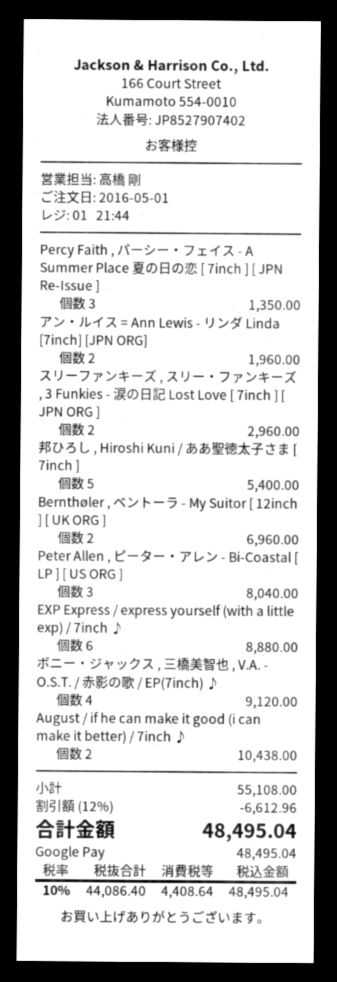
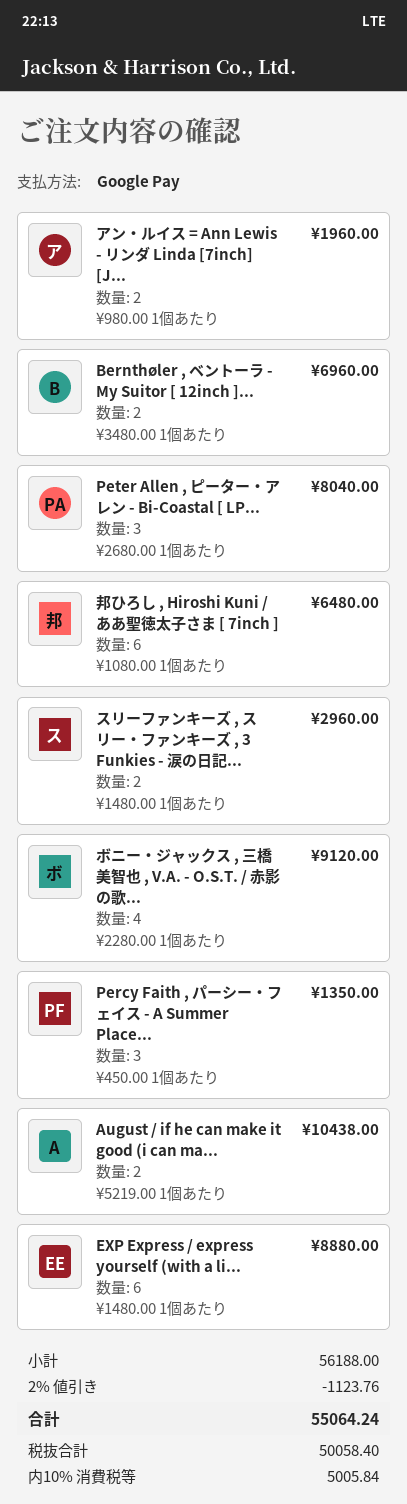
邦ひろし , Hiroshi Kuni / ああ聖徳太子さま [ 7inch ]: 5 for 5400.00 -> 6 for 6480.00
subtotal: 55108.00 -> 56188.00
discount: 12% = 6612.96 -> 2% = 1123.76
net: 44086.40 -> 50058.40
tax: 10% = 4408.64 -> 10% = 5005.84
total: 48495.04 -> 55064.24

